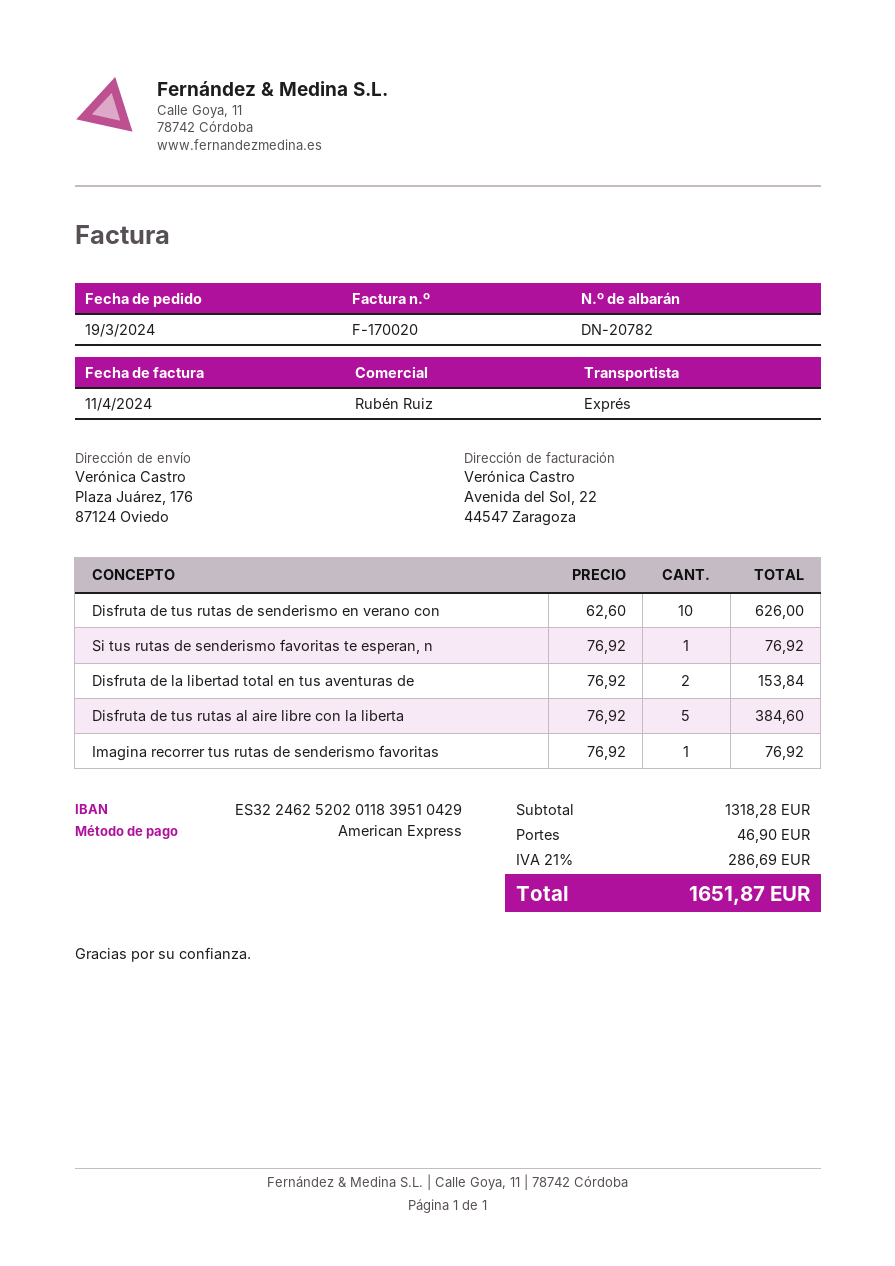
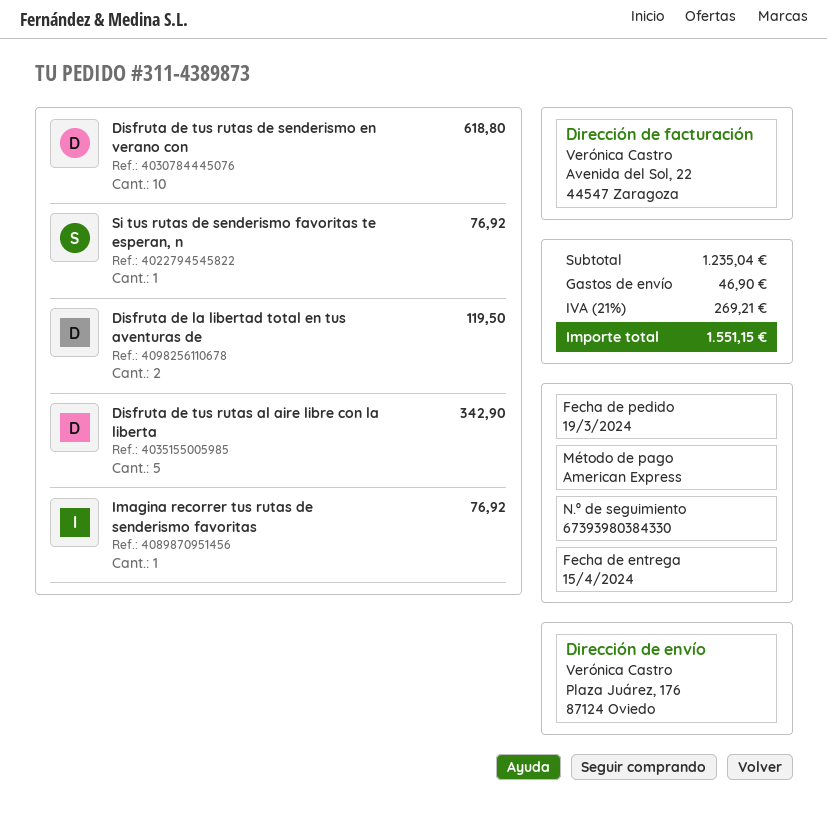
Disfruta de tus rutas de senderismo en verano con: 10 for 626.00 -> 10 for 618.80
Disfruta de la libertad total en tus aventuras de: 2 for 153.84 -> 2 for 119.50
Disfruta de tus rutas al aire libre con la liberta: 5 for 384.60 -> 5 for 342.90
subtotal: 1318.28 -> 1235.04
tax: 21% = 286.69 -> 21% = 269.21
total: 1651.87 -> 1551.15

